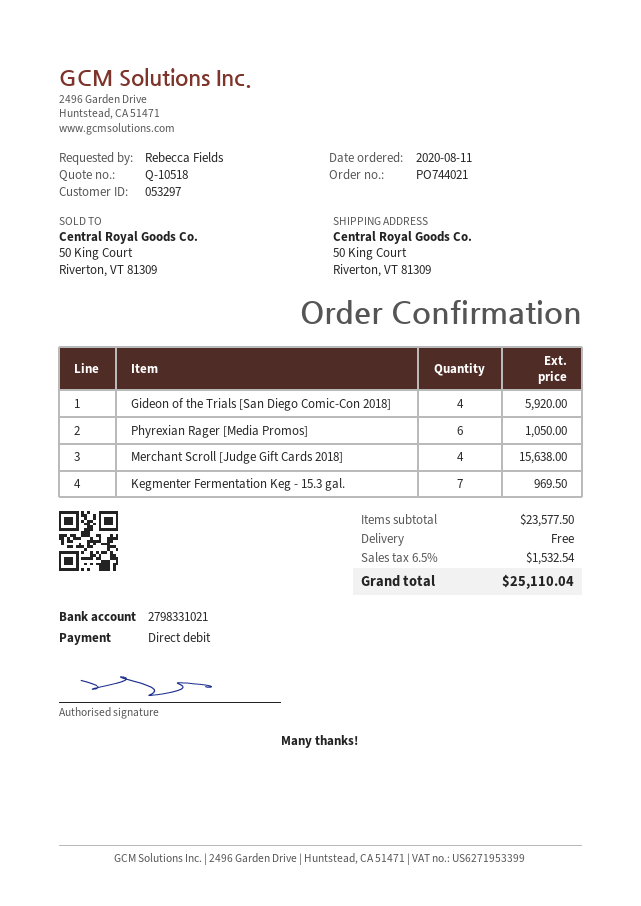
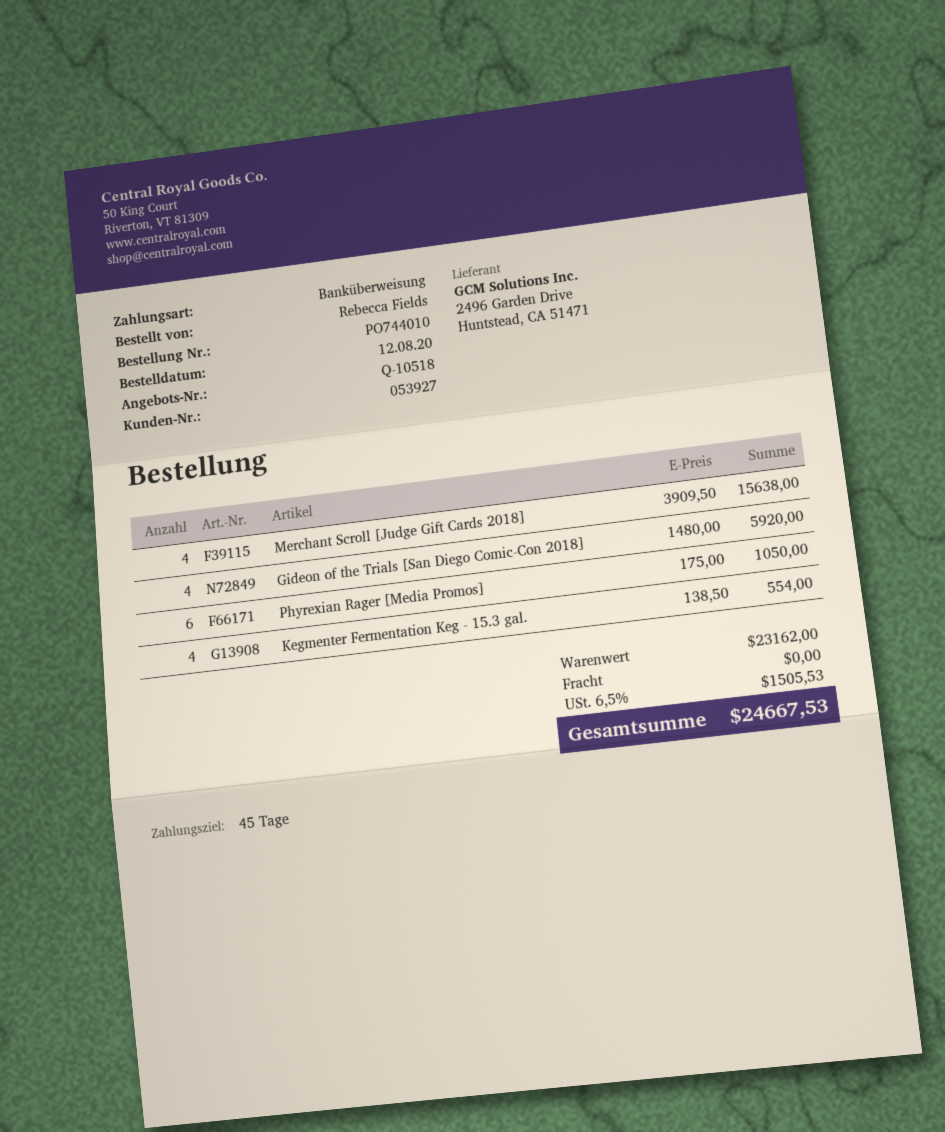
order number: PO744021 -> PO744010
order date: 2020-08-11 -> 2020-08-12
customer number: 053297 -> 053927
payment method: direct debit -> bank transfer
Kegmenter Fermentation Keg - 15.3 gal.: 7 for 969.50 -> 4 for 554.00
subtotal: 23577.50 -> 23162.00
tax: 6.5% = 1532.54 -> 6.5% = 1505.53
total: 25110.04 -> 24667.53

